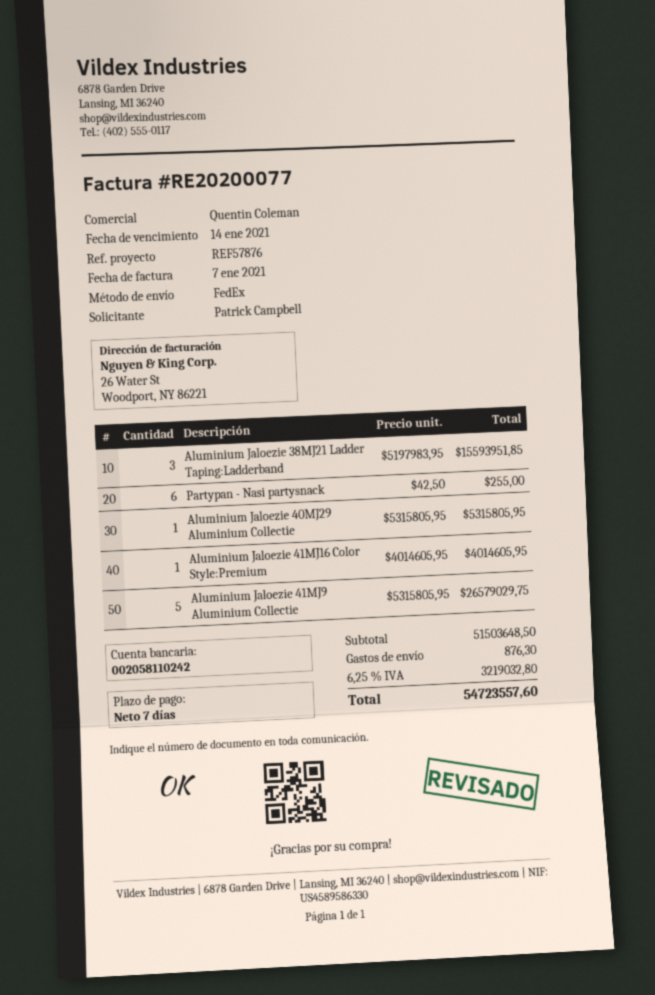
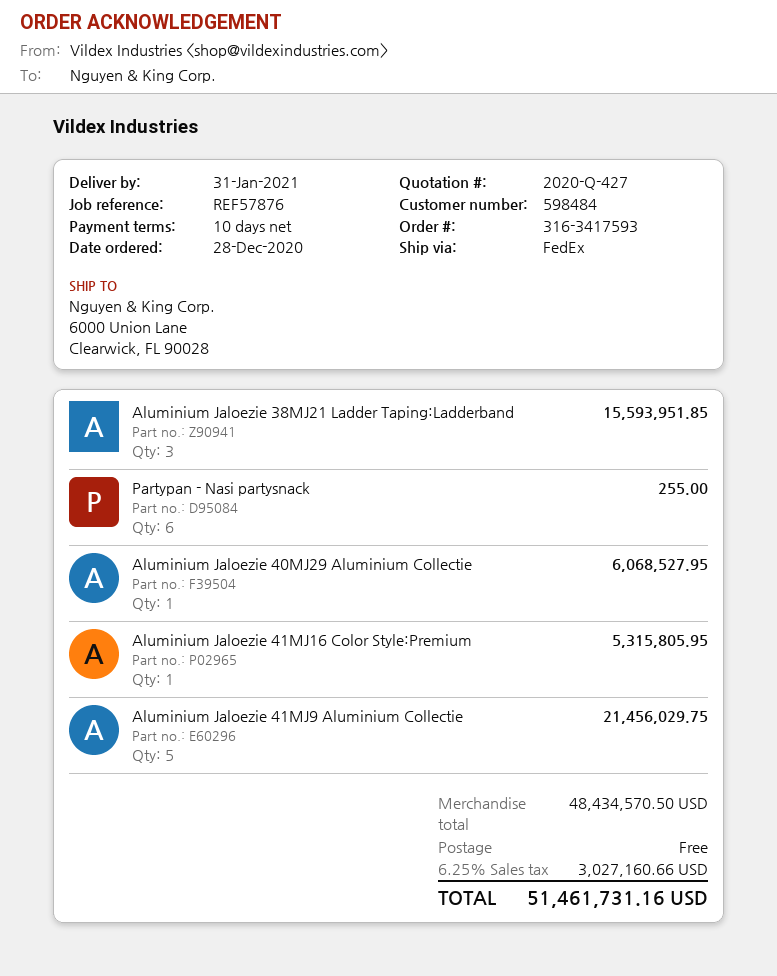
payment terms: 7 days -> 10 days
Aluminium Jaloezie 40MJ29 Aluminium Collectie: 1 for 5315805.95 -> 1 for 6068527.95
Aluminium Jaloezie 41MJ16 Color Style:Premium: 1 for 4014605.95 -> 1 for 5315805.95
Aluminium Jaloezie 41MJ9 Aluminium Collectie: 5 for 26579029.75 -> 5 for 21456029.75
subtotal: 51503648.50 -> 48434570.50
shipping: 876.30 -> 0.00
tax: 6.25% = 3219032.80 -> 6.25% = 3027160.66
total: 54723557.60 -> 51461731.16

